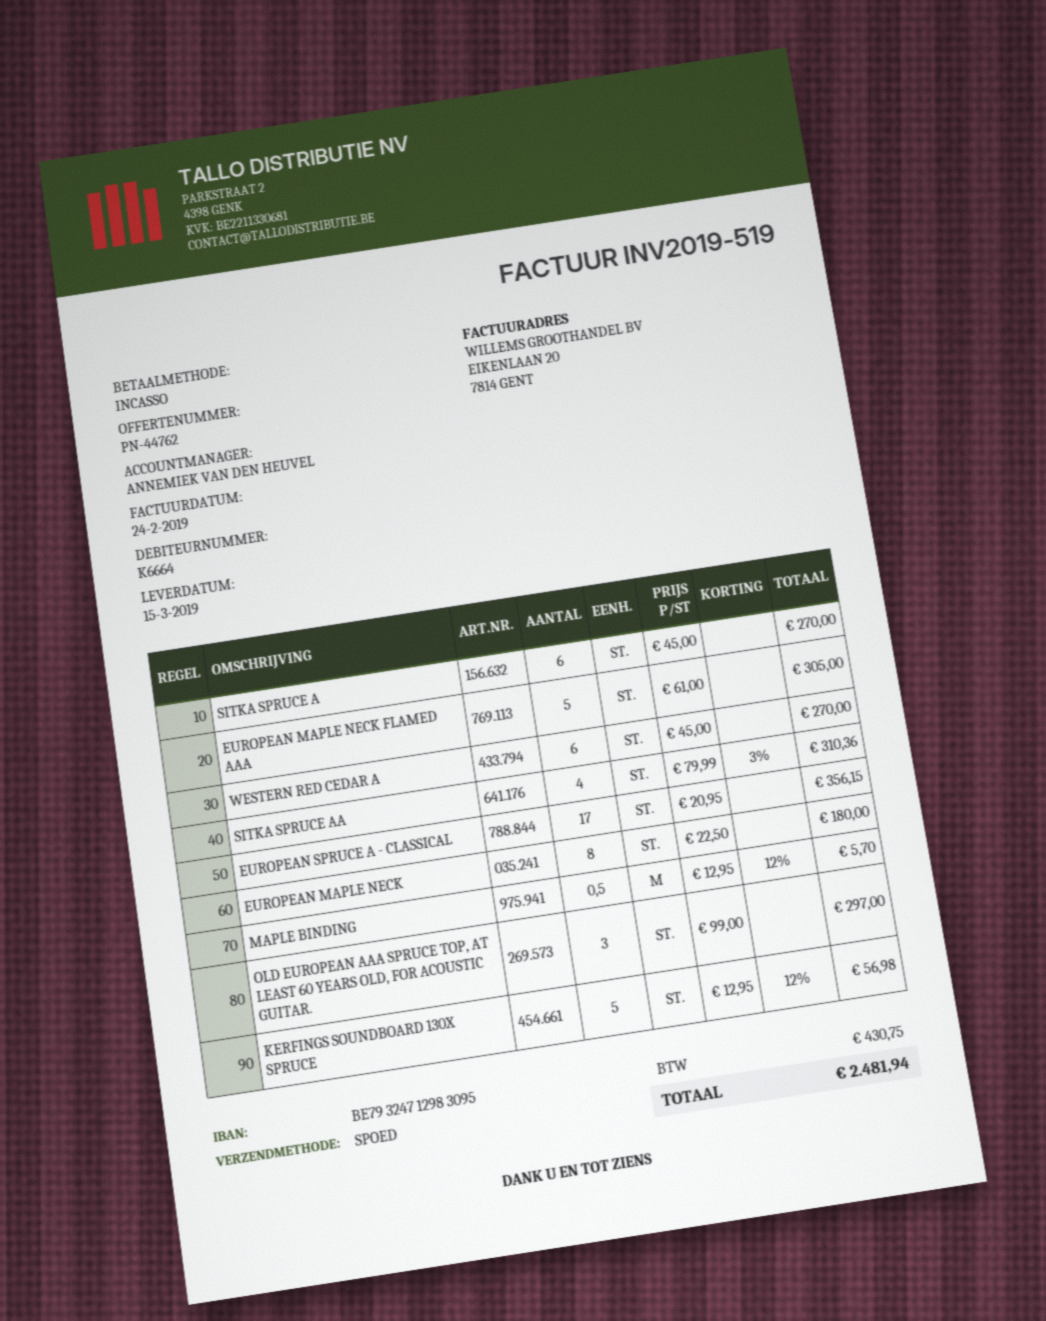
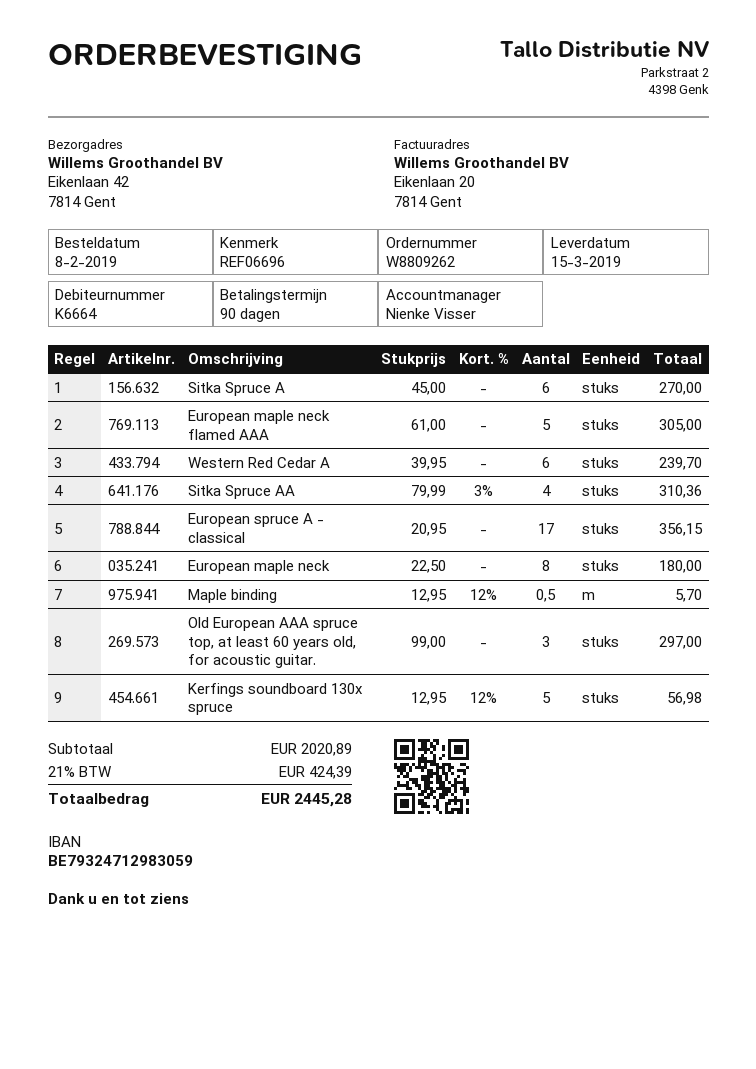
sales rep: ANNEMIEK VAN DEN HEUVEL -> Nienke Visser
bank account: BE79324712983095 -> BE79324712983059
WESTERN RED CEDAR A: 6 x 45.00 = 270.00 -> 6 x 39.95 = 239.70
tax: 430.75 -> 424.39
total: 2481.94 -> 2445.28

